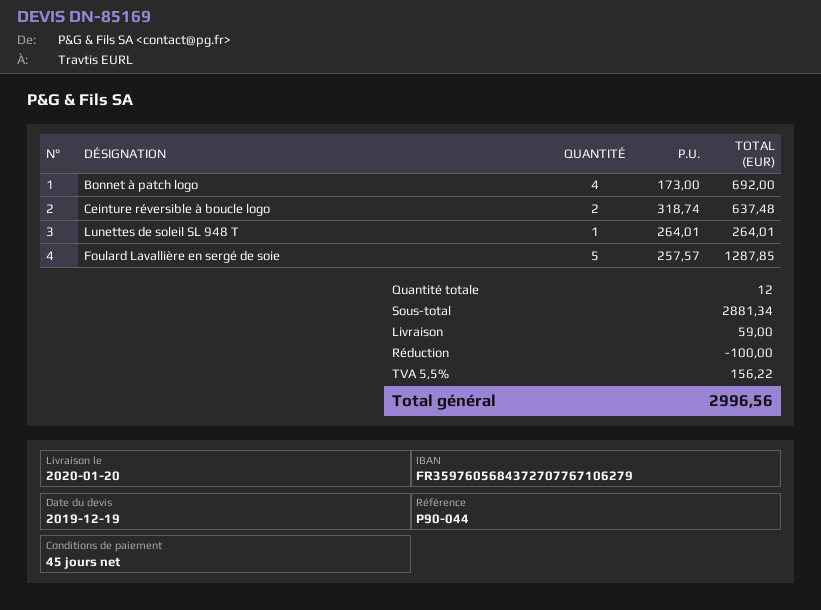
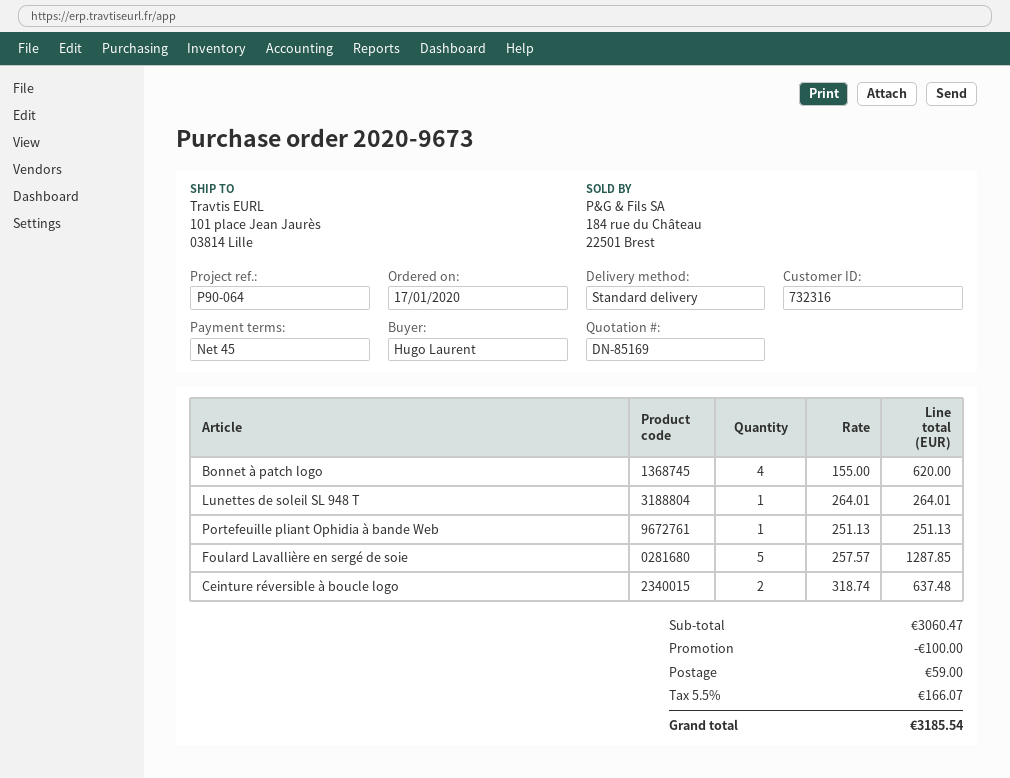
reference: P90-044 -> P90-064
Bonnet à patch logo: 4 x 173.00 = 692.00 -> 4 x 155.00 = 620.00
Portefeuille pliant Ophidia à bande Web: none -> 1 x 251.13 = 251.13
subtotal: 2881.34 -> 3060.47
tax: 5.5% = 156.22 -> 5.5% = 166.07
total: 2996.56 -> 3185.54

